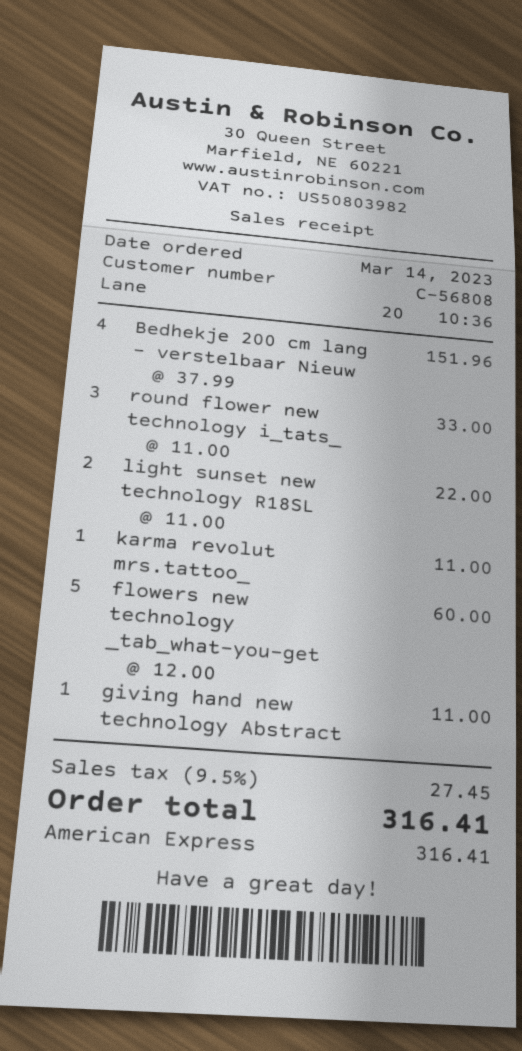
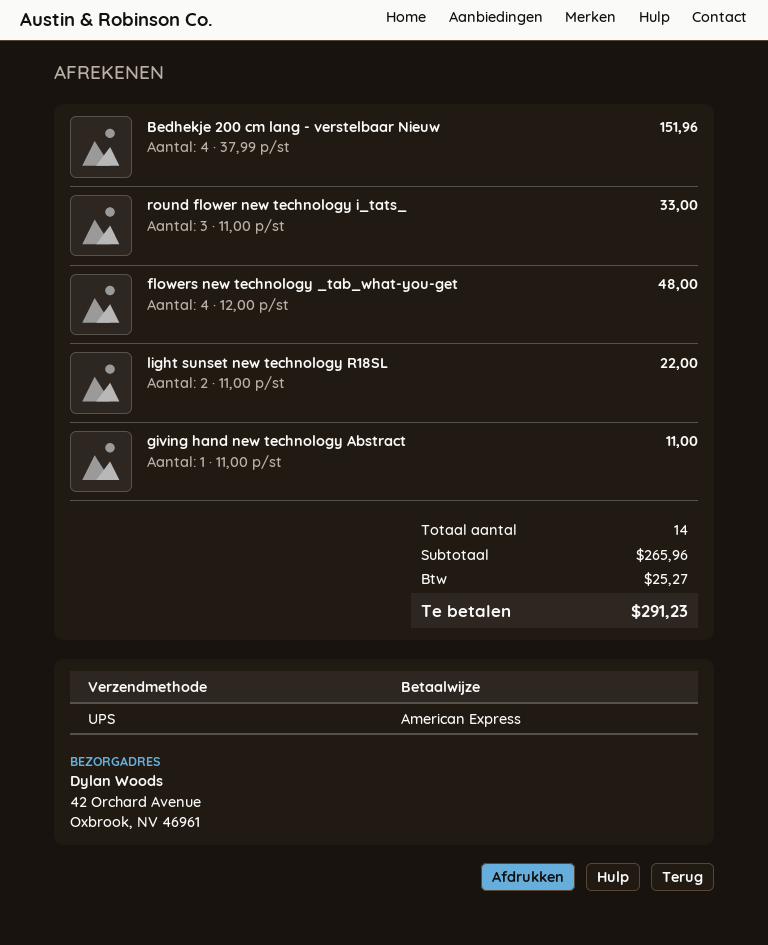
karma revolut mrs.tattoo_: 1 x 11.00 = 11.00 -> none
flowers new technology _tab_what-you-get: 5 x 12.00 = 60.00 -> 4 x 12.00 = 48.00
tax: 27.45 -> 25.27
total: 316.41 -> 291.23

